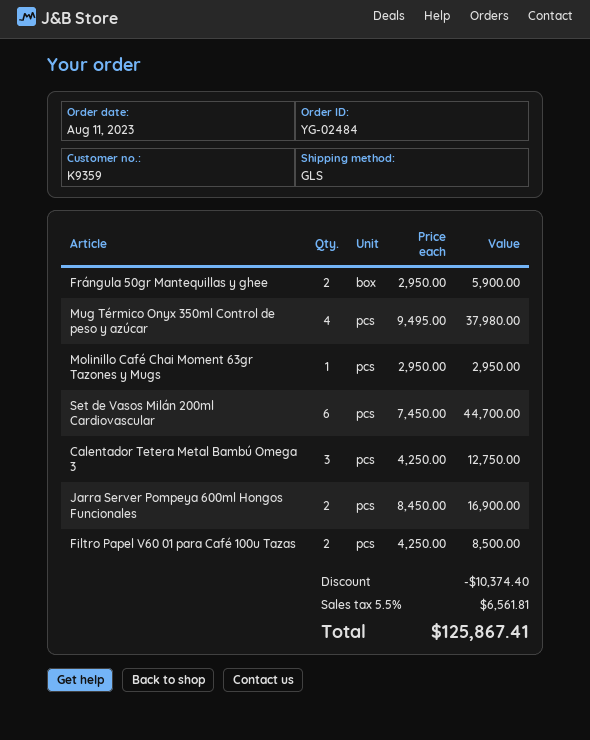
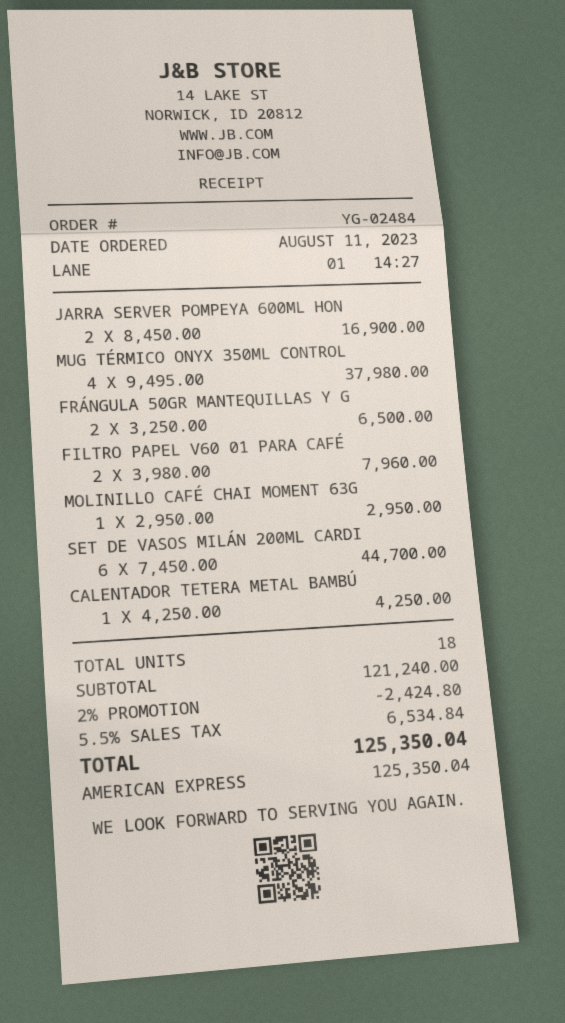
Frángula 50gr Mantequillas y ghee: 2 x 2950.00 = 5900.00 -> 2 x 3250.00 = 6500.00
Calentador Tetera Metal Bambú Omega 3: 3 x 4250.00 = 12750.00 -> 1 x 4250.00 = 4250.00
Filtro Papel V60 01 para Café 100u Tazas: 2 x 4250.00 = 8500.00 -> 2 x 3980.00 = 7960.00
discount: 10374.40 -> 2424.80
tax: 5.5% = 6561.81 -> 5.5% = 6534.84
total: 125867.41 -> 125350.04

